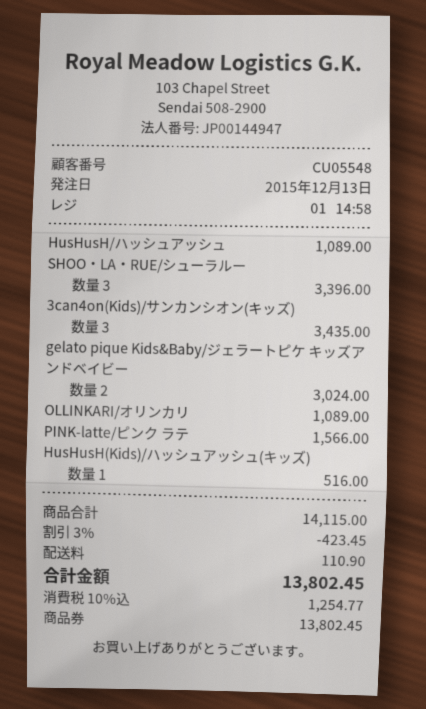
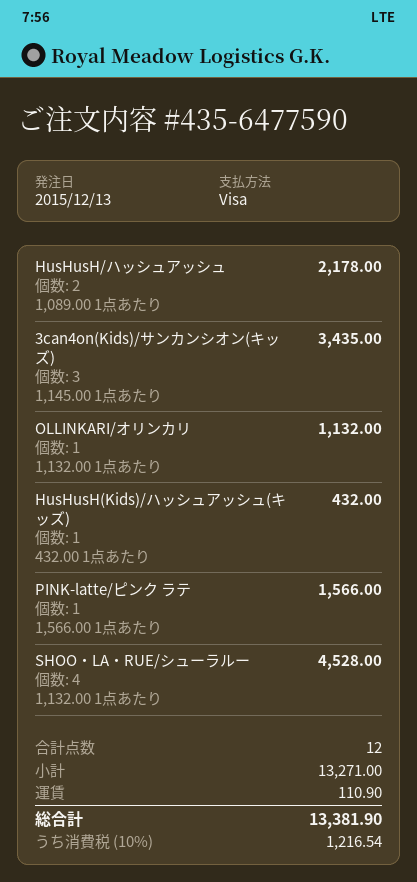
payment method: gift card -> Visa
HusHusH/ハッシュアッシュ: 1 for 1089.00 -> 2 for 2178.00
SHOO・LA・RUE/シューラルー: 3 for 3396.00 -> 4 for 4528.00
gelato pique Kids&Baby/ジェラートピケ キッズアンドベイビー: 2 for 3024.00 -> none
OLLINKARI/オリンカリ: 1 for 1089.00 -> 1 for 1132.00
HusHusH(Kids)/ハッシュアッシュ(キッズ): 1 for 516.00 -> 1 for 432.00
subtotal: 14115.00 -> 13271.00
discount: 3% = 423.45 -> none
tax: 10% = 1254.77 -> 10% = 1216.54
total: 13802.45 -> 13381.90

